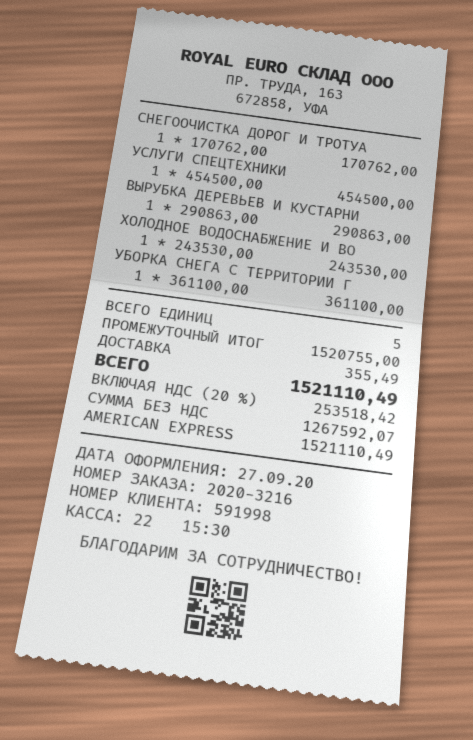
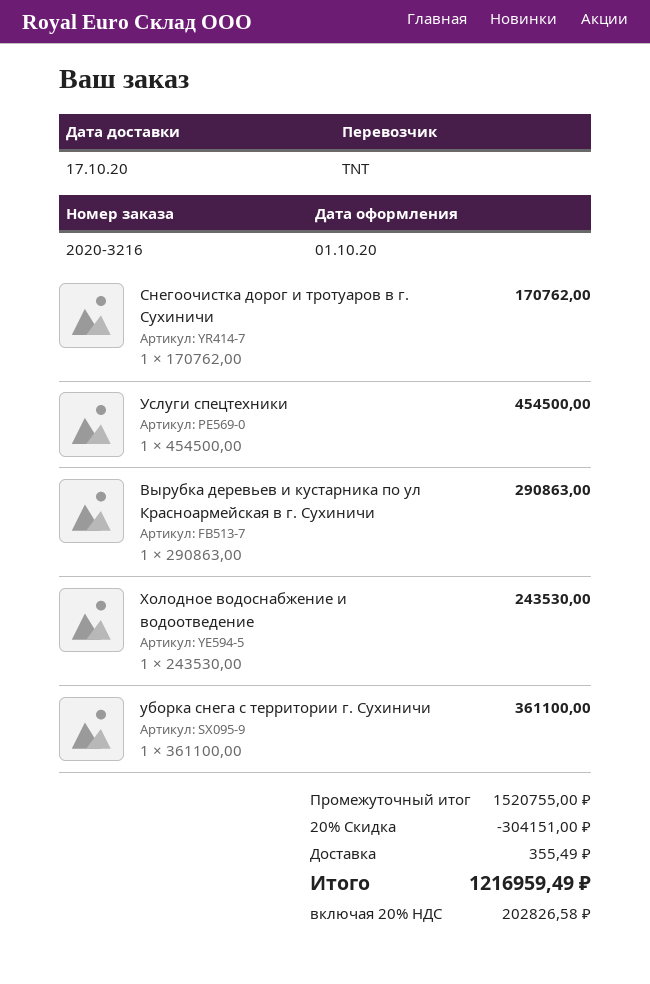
order date: 2020-09-27 -> 2020-10-01
discount: none -> 20% = 304151.00
tax: 20% = 253518.42 -> 20% = 202826.58
total: 1521110.49 -> 1216959.49

